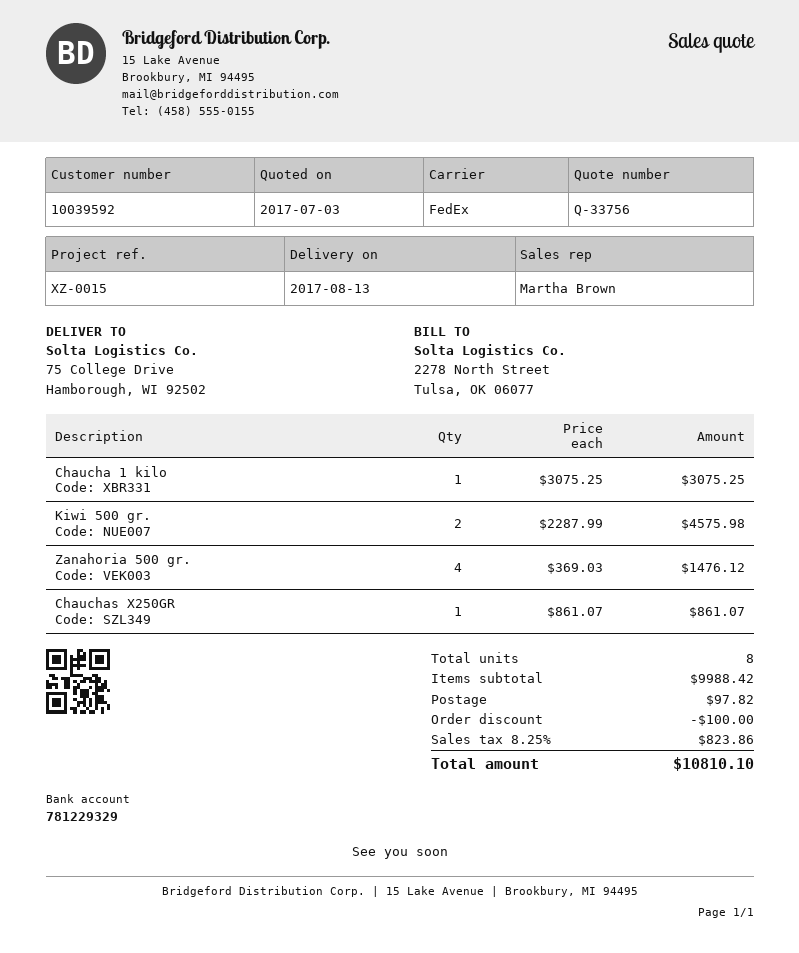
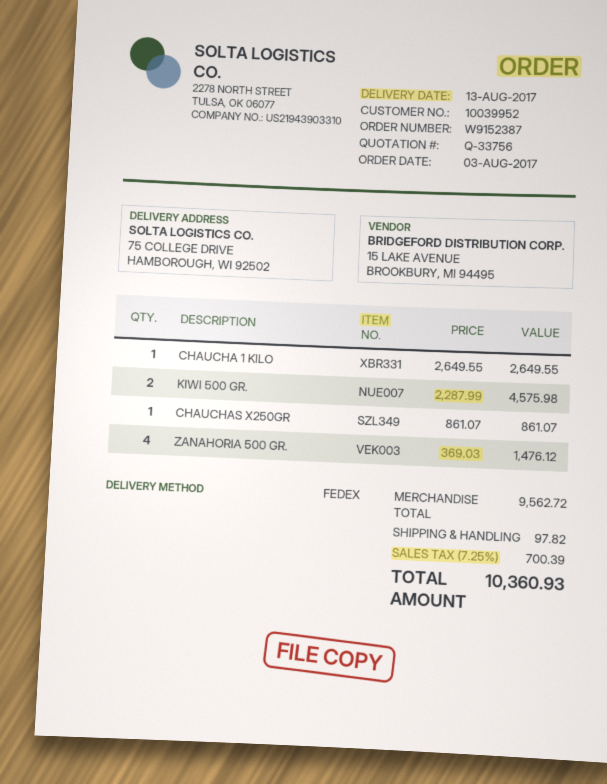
customer number: 10039592 -> 10039952
Chaucha 1 kilo: 1 x 3075.25 = 3075.25 -> 1 x 2649.55 = 2649.55
subtotal: 9988.42 -> 9562.72
discount: 100.00 -> none
tax: 8.25% = 823.86 -> 7.25% = 700.39
total: 10810.10 -> 10360.93

